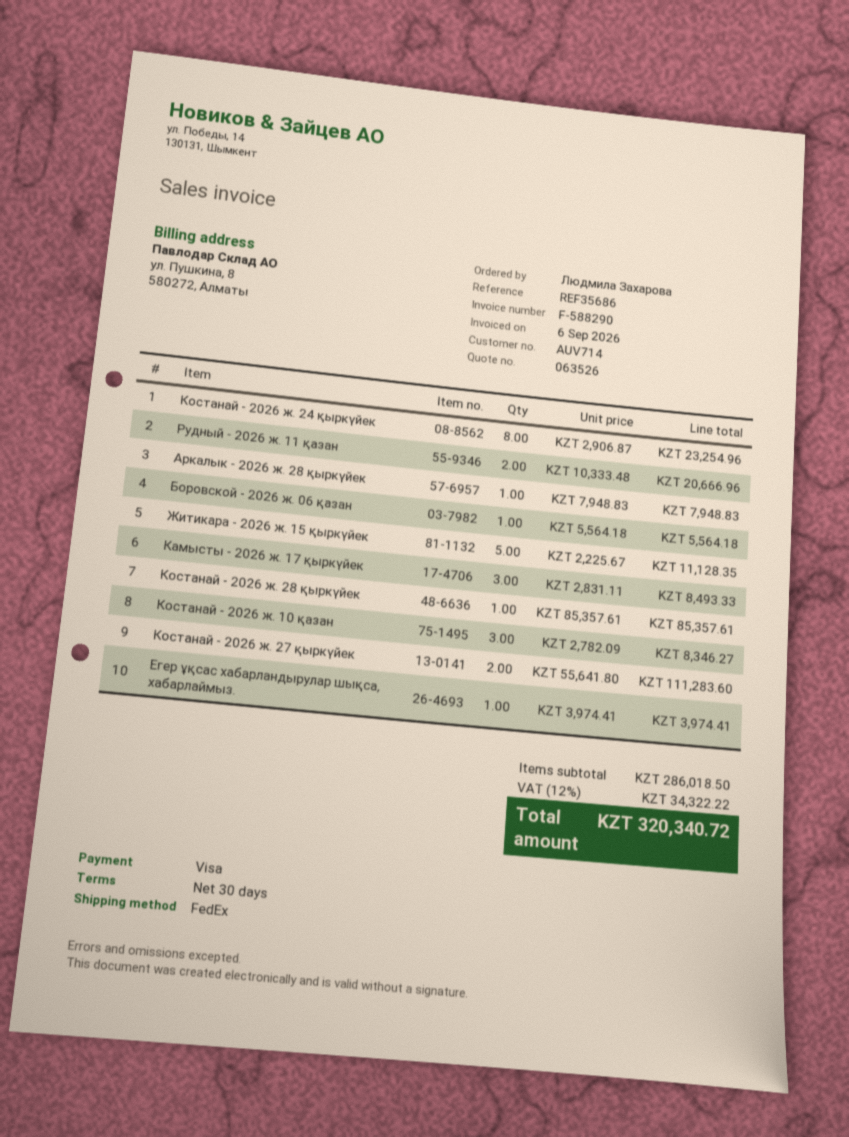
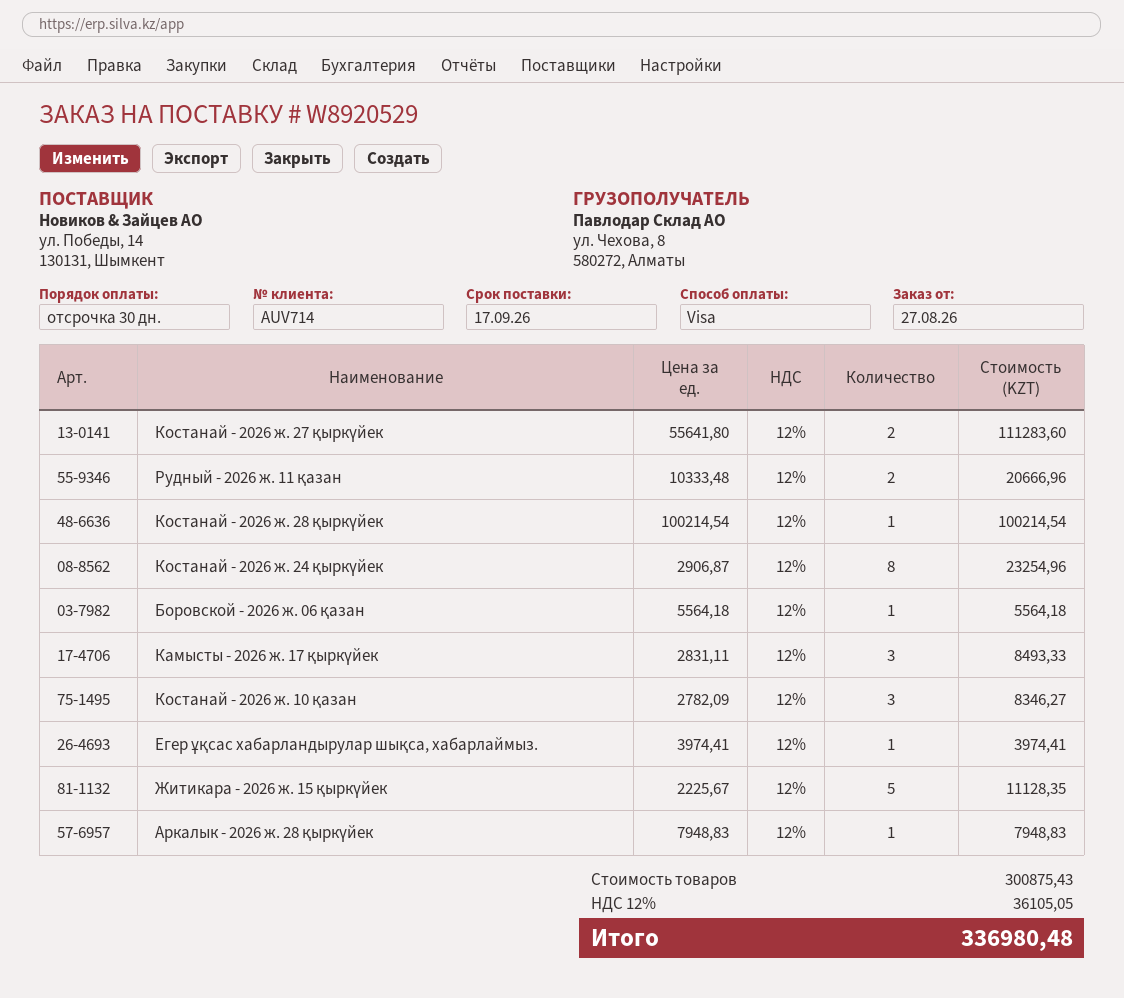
Костанай - 2026 ж. 28 қыркүйек: 1 x 85357.61 = 85357.61 -> 1 x 100214.54 = 100214.54
subtotal: 286018.50 -> 300875.43
tax: 12% = 34322.22 -> 12% = 36105.05
total: 320340.72 -> 336980.48

